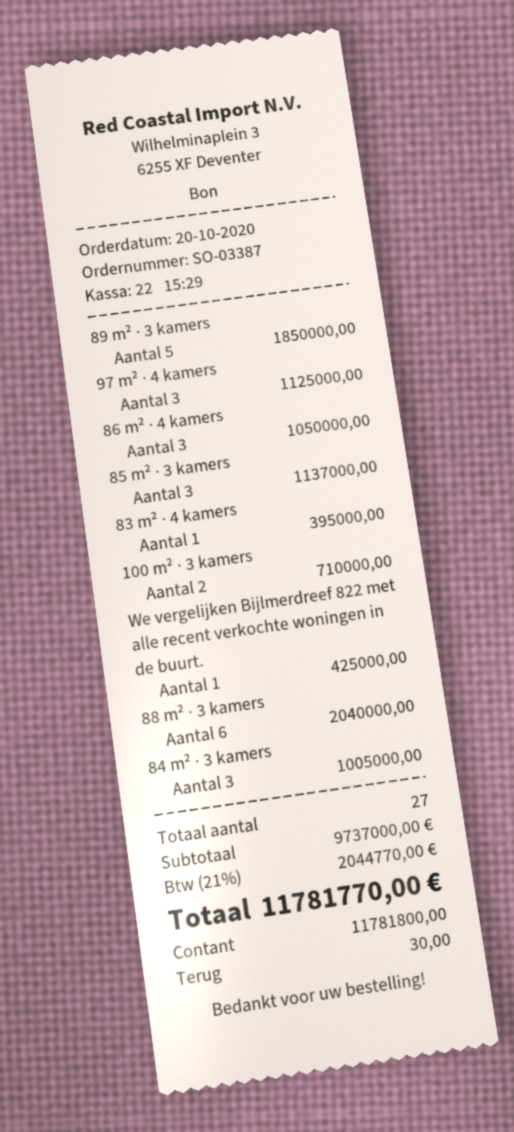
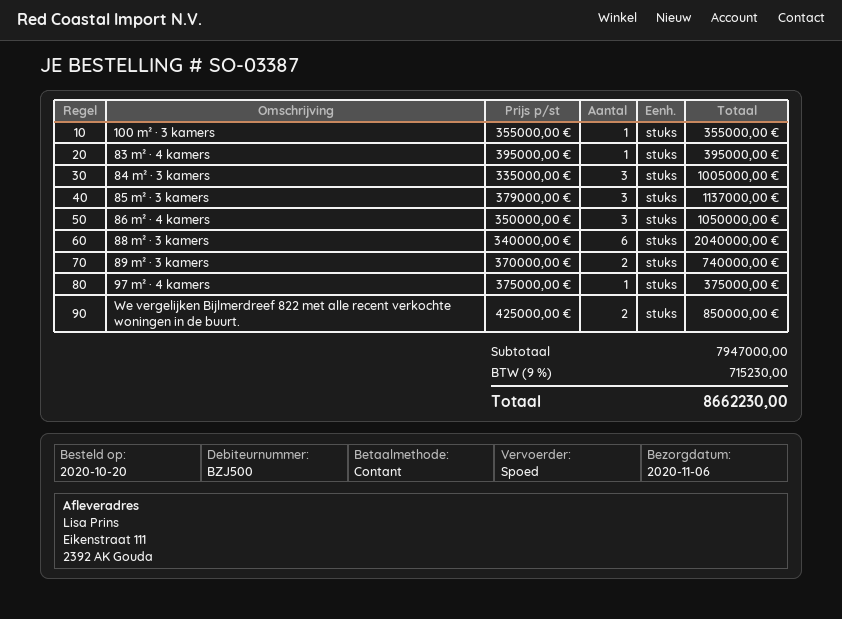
89 m² · 3 kamers: 5 for 1850000.00 -> 2 for 740000.00
97 m² · 4 kamers: 3 for 1125000.00 -> 1 for 375000.00
100 m² · 3 kamers: 2 for 710000.00 -> 1 for 355000.00
We vergelijken Bijlmerdreef 822 met alle recent verkochte woningen in de buurt.: 1 for 425000.00 -> 2 for 850000.00
subtotal: 9737000.00 -> 7947000.00
tax: 21% = 2044770.00 -> 9% = 715230.00
total: 11781770.00 -> 8662230.00

